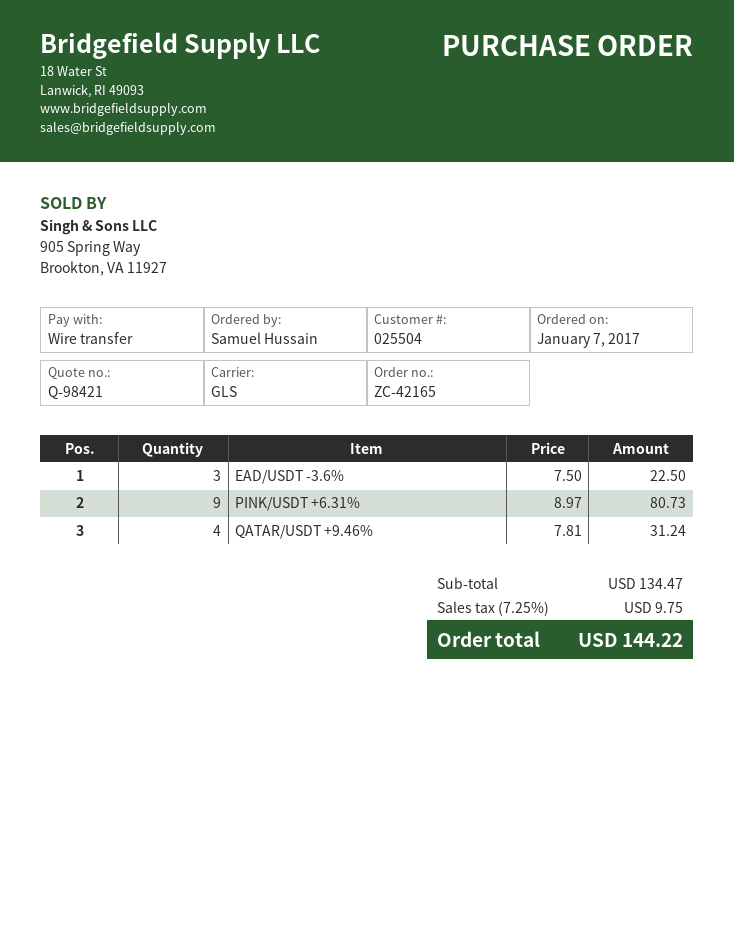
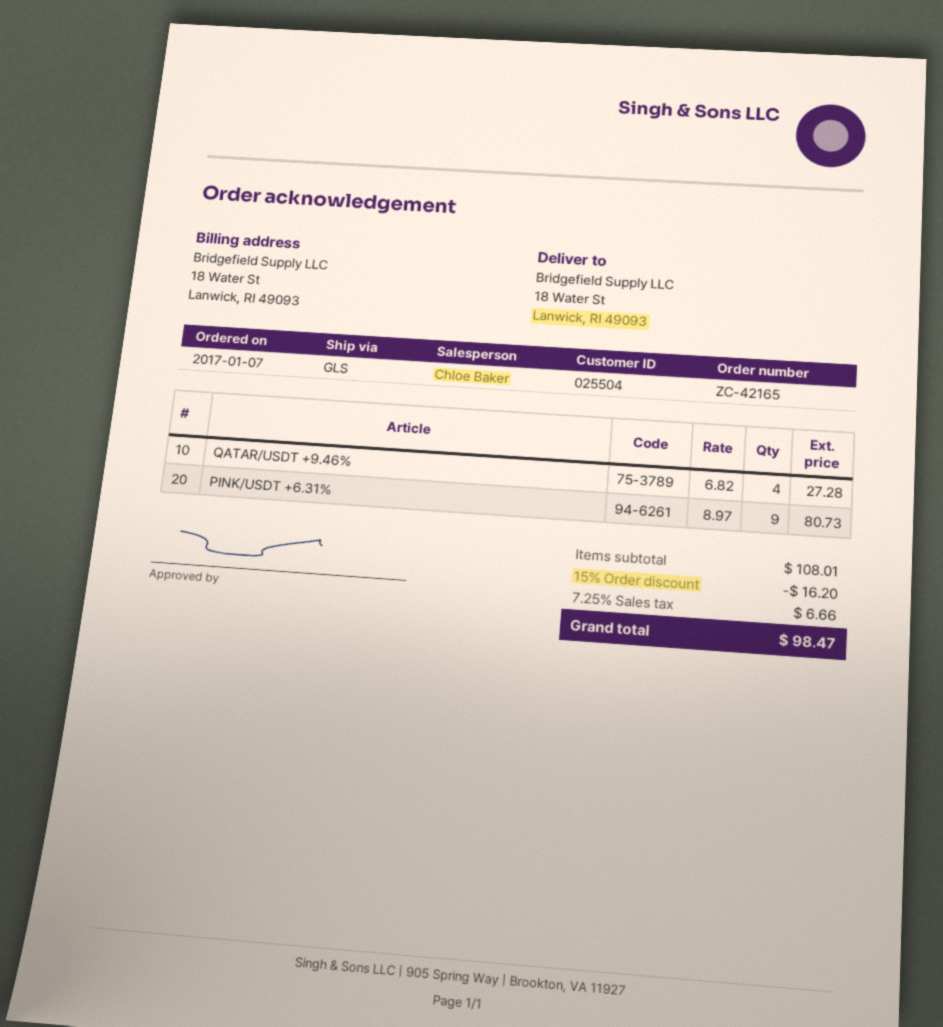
EAD/USDT -3.6%: 3 x 7.50 = 22.50 -> none
QATAR/USDT +9.46%: 4 x 7.81 = 31.24 -> 4 x 6.82 = 27.28
subtotal: 134.47 -> 108.01
discount: none -> 15% = 16.20
tax: 7.25% = 9.75 -> 7.25% = 6.66
total: 144.22 -> 98.47

